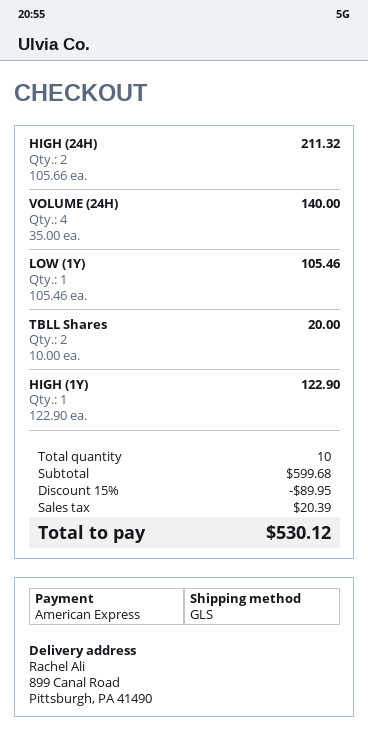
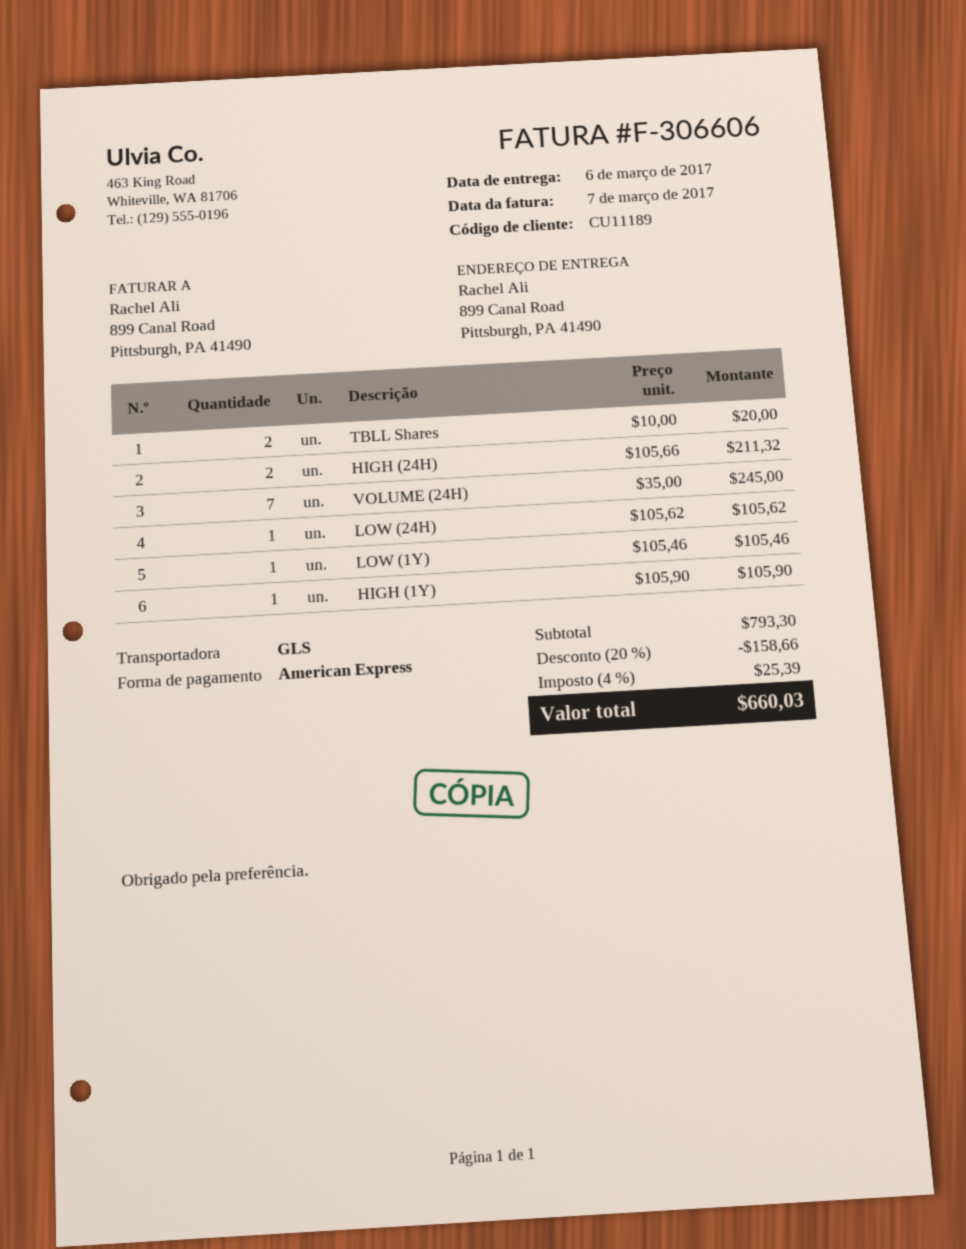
VOLUME (24H): 4 x 35.00 = 140.00 -> 7 x 35.00 = 245.00
HIGH (1Y): 1 x 122.90 = 122.90 -> 1 x 105.90 = 105.90
LOW (24H): none -> 1 x 105.62 = 105.62
subtotal: 599.68 -> 793.30
discount: 15% = 89.95 -> 20% = 158.66
tax: 20.39 -> 25.39
total: 530.12 -> 660.03

